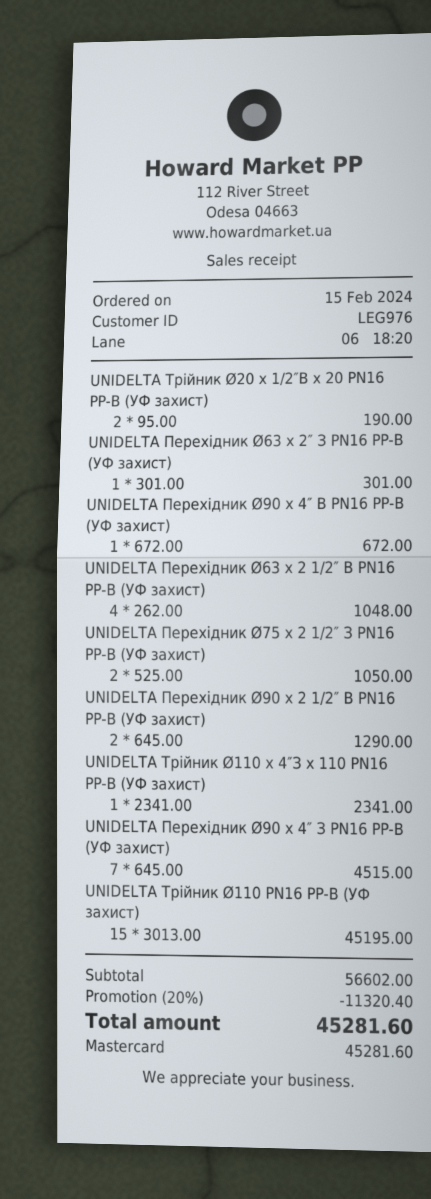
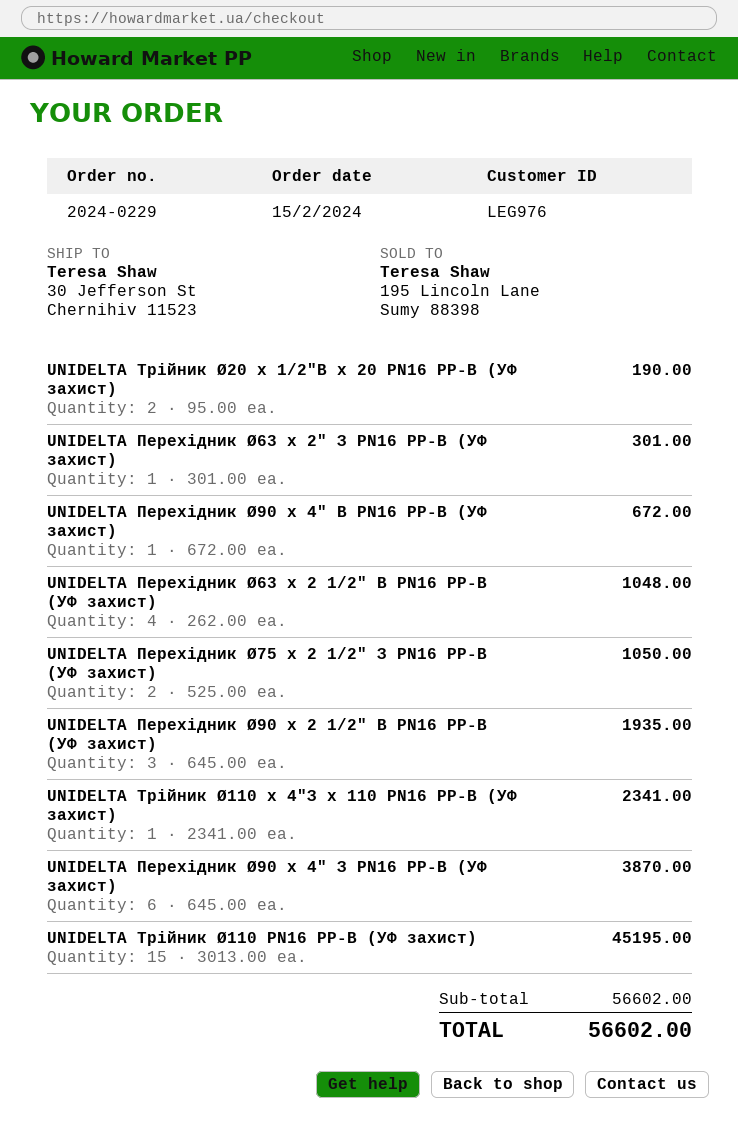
UNIDELTA Перехідник Ø90 х 2 1/2″ В PN16 PP-B (УФ захист): 2 x 645.00 = 1290.00 -> 3 x 645.00 = 1935.00
UNIDELTA Перехідник Ø90 х 4″ З PN16 PP-B (УФ захист): 7 x 645.00 = 4515.00 -> 6 x 645.00 = 3870.00
discount: 20% = 11320.40 -> none
total: 45281.60 -> 56602.00

